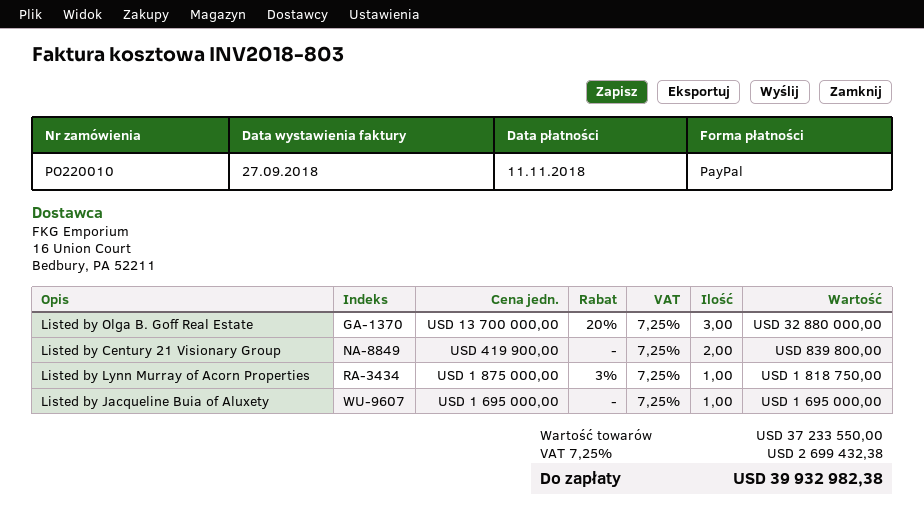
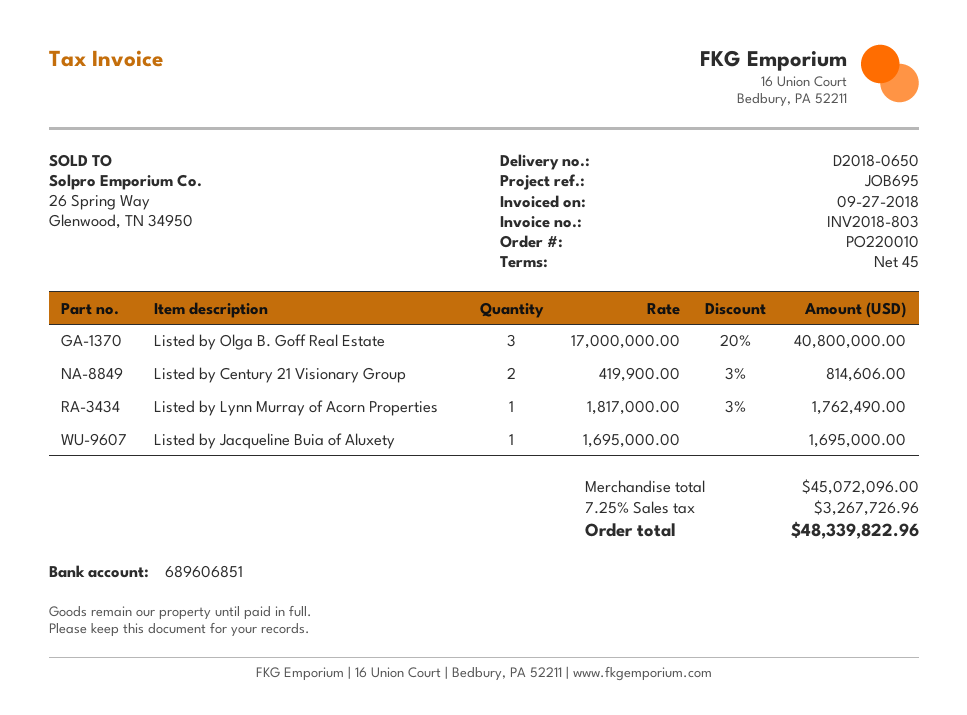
Listed by Olga B. Goff Real Estate: 3 x 13700000.00 - 20% = 32880000.00 -> 3 x 17000000.00 - 20% = 40800000.00
Listed by Century 21 Visionary Group: 2 x 419900.00 = 839800.00 -> 2 x 419900.00 - 3% = 814606.00
Listed by Lynn Murray of Acorn Properties: 1 x 1875000.00 - 3% = 1818750.00 -> 1 x 1817000.00 - 3% = 1762490.00
subtotal: 37233550.00 -> 45072096.00
tax: 7.25% = 2699432.38 -> 7.25% = 3267726.96
total: 39932982.38 -> 48339822.96

